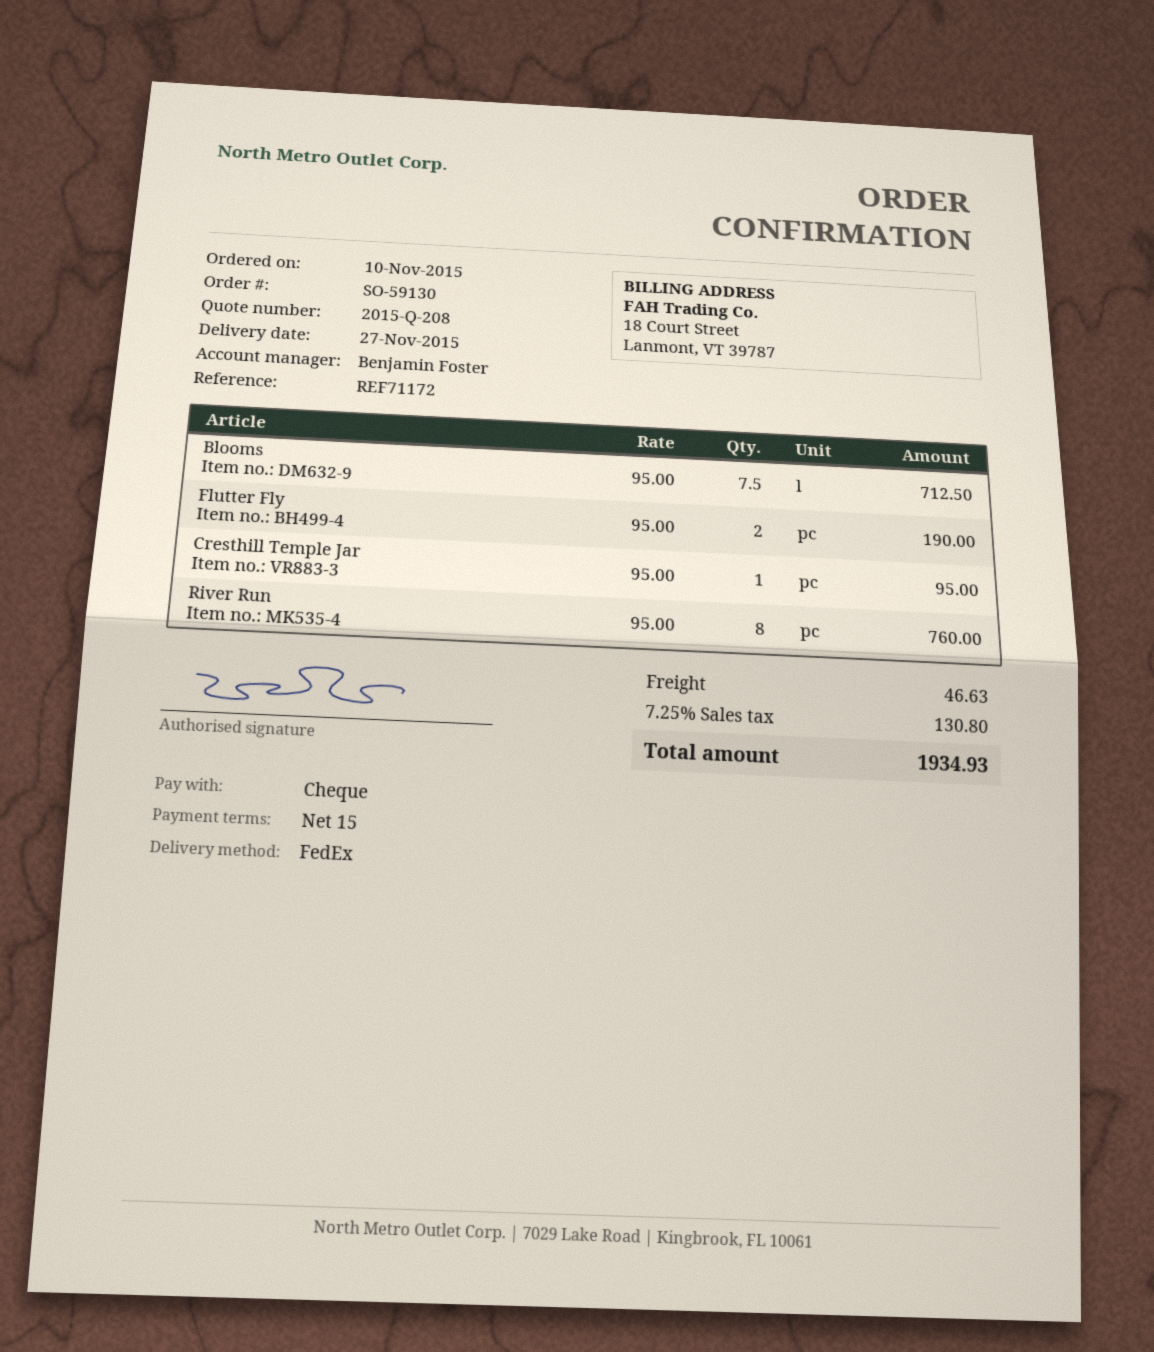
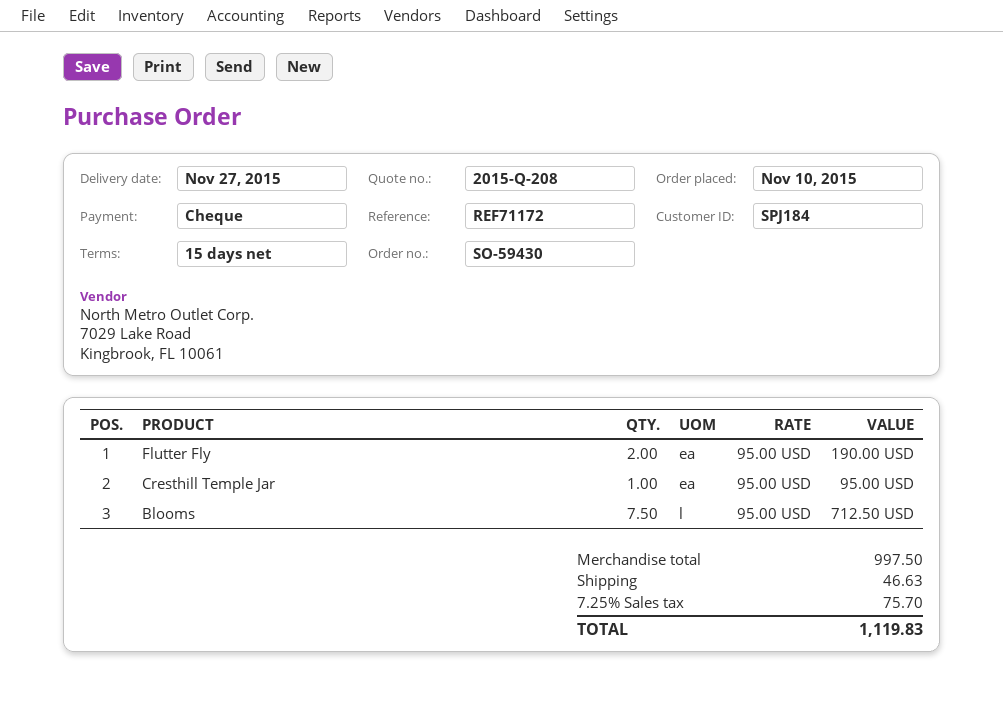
order number: SO-59130 -> SO-59430
River Run: 8 x 95.00 = 760.00 -> none
tax: 7.25% = 130.80 -> 7.25% = 75.70
total: 1934.93 -> 1119.83

